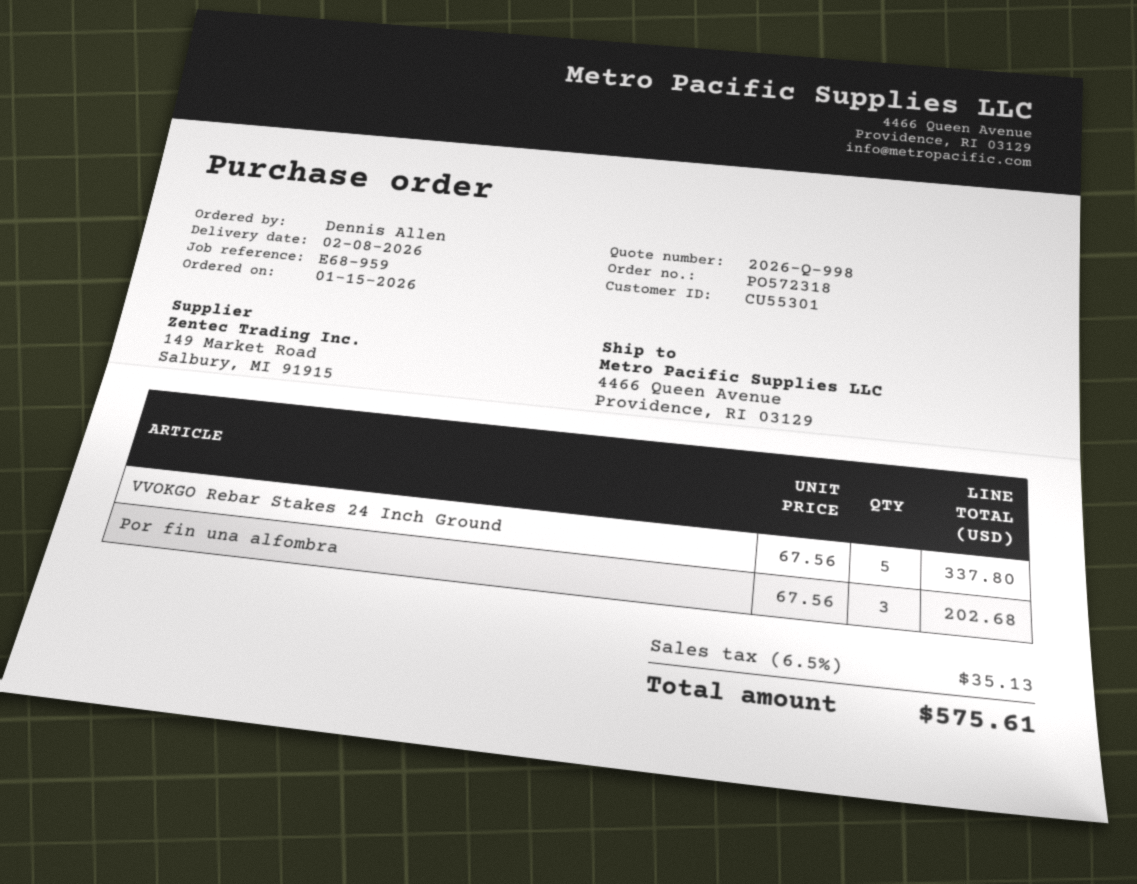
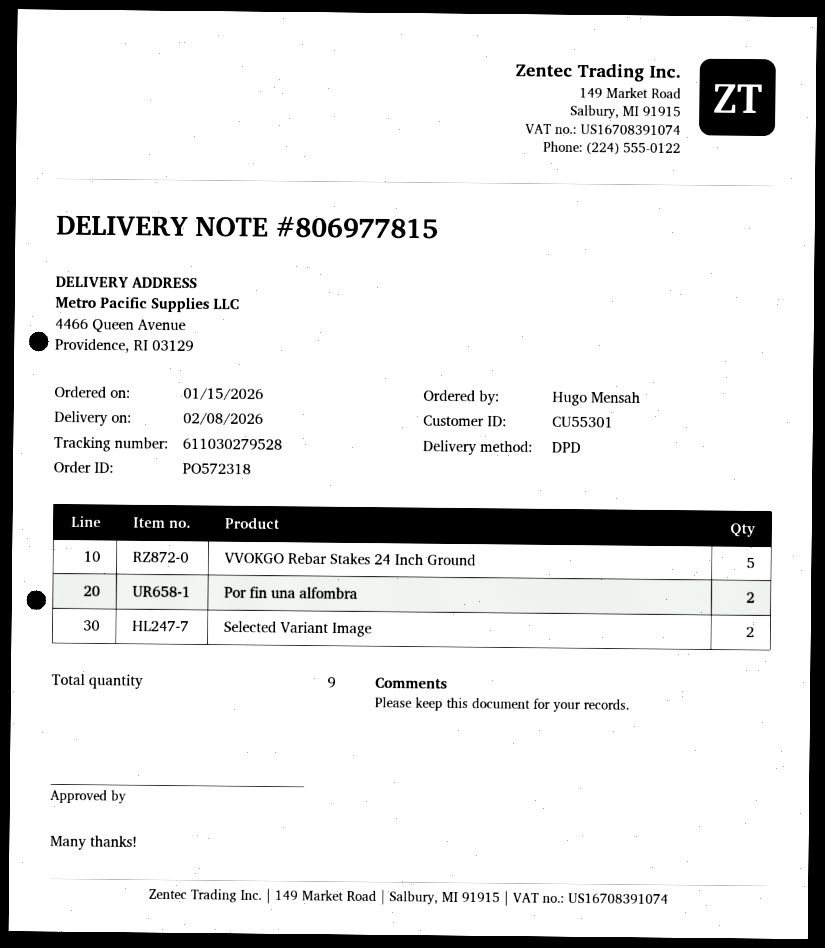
ordered by: Dennis Allen -> Hugo Mensah
Por fin una alfombra: 3 -> 2
Selected Variant Image: none -> 2

